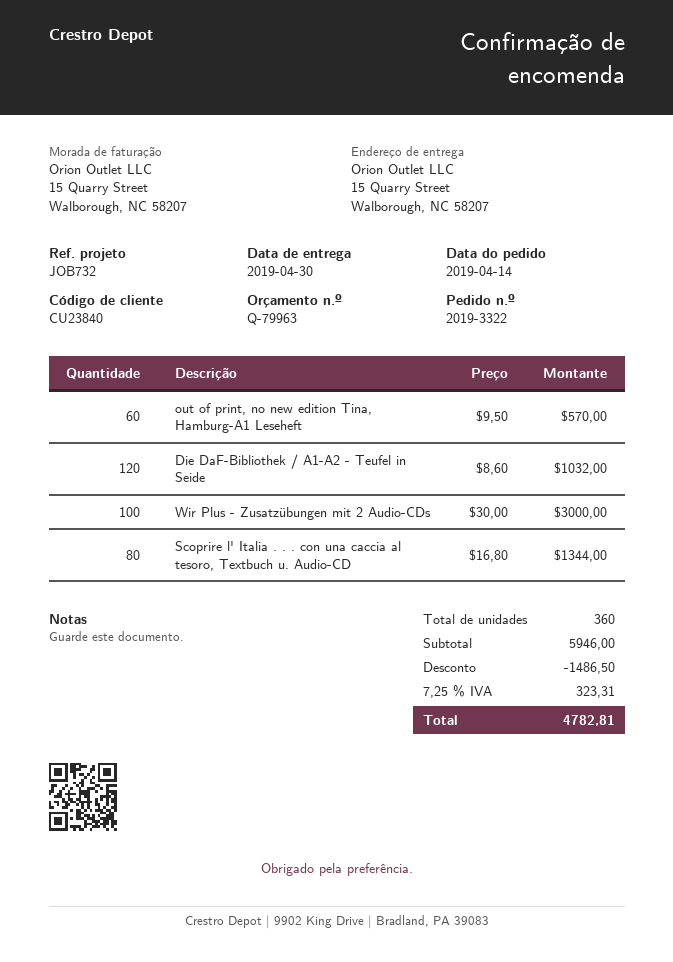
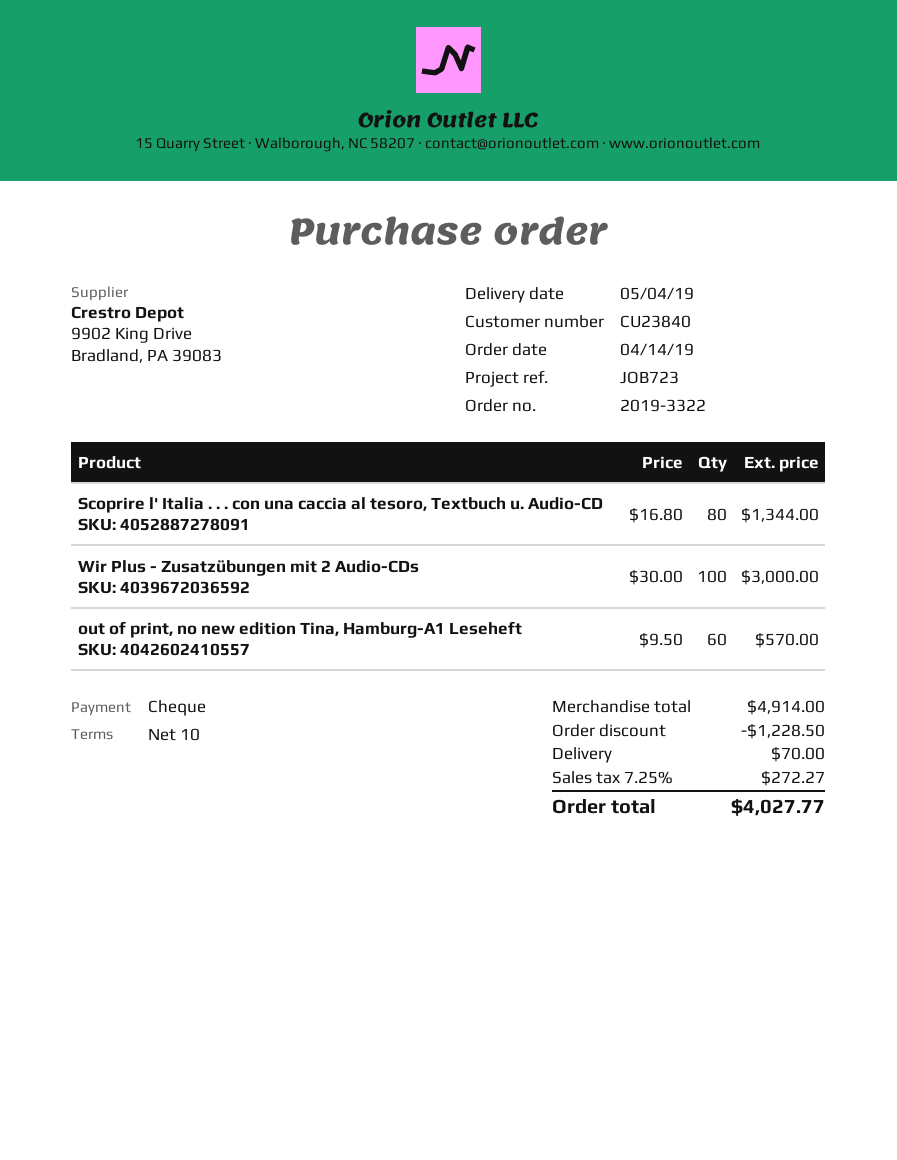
delivery date: 2019-04-30 -> 2019-05-04
reference: JOB732 -> JOB723
Die DaF-Bibliothek / A1-A2 - Teufel in Seide: 120 x 8.60 = 1032.00 -> none
subtotal: 5946.00 -> 4914.00
discount: 1486.50 -> 1228.50
shipping: none -> 70.00
tax: 7.25% = 323.31 -> 7.25% = 272.27
total: 4782.81 -> 4027.77

